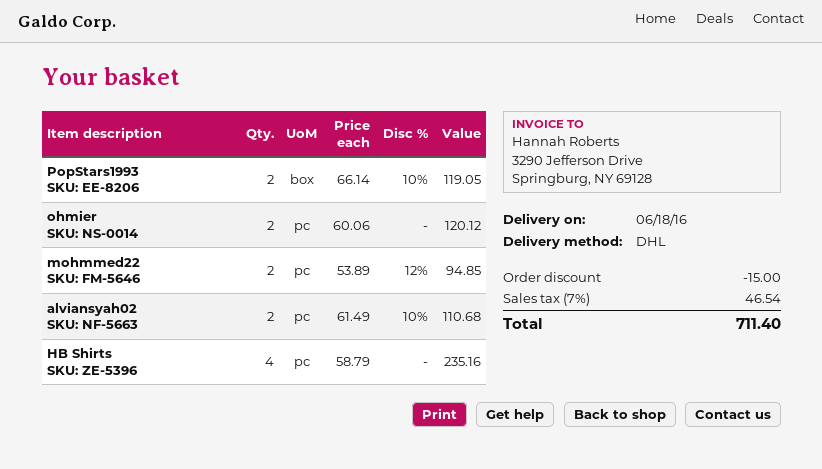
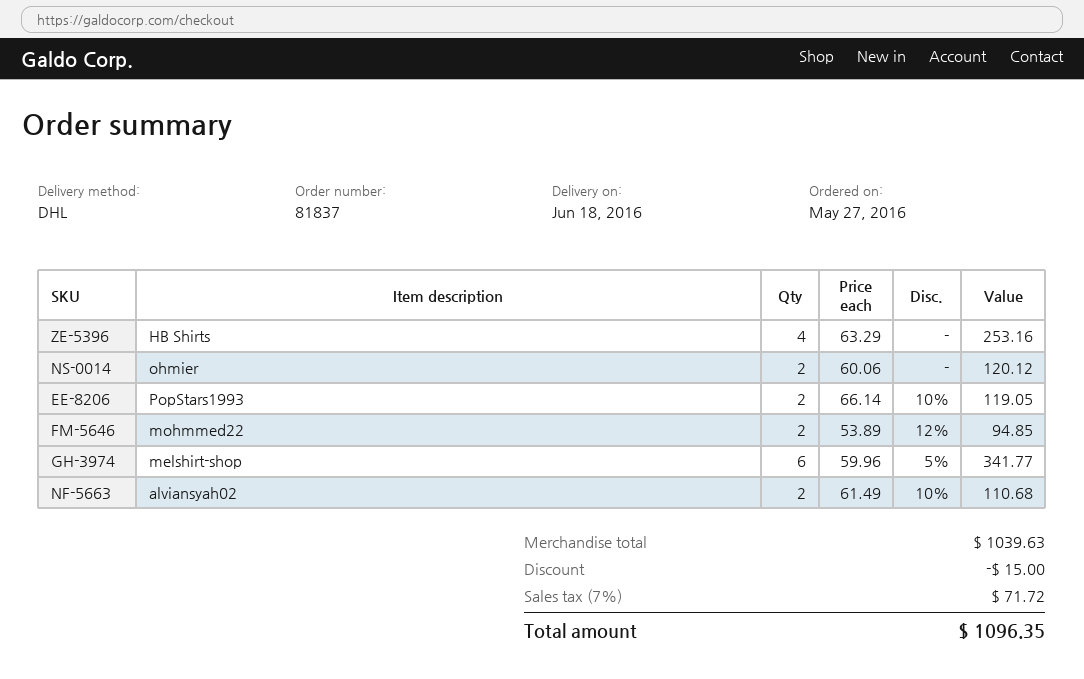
HB Shirts: 4 x 58.79 = 235.16 -> 4 x 63.29 = 253.16
melshirt-shop: none -> 6 x 59.96 - 5% = 341.77
tax: 7% = 46.54 -> 7% = 71.72
total: 711.40 -> 1096.35

